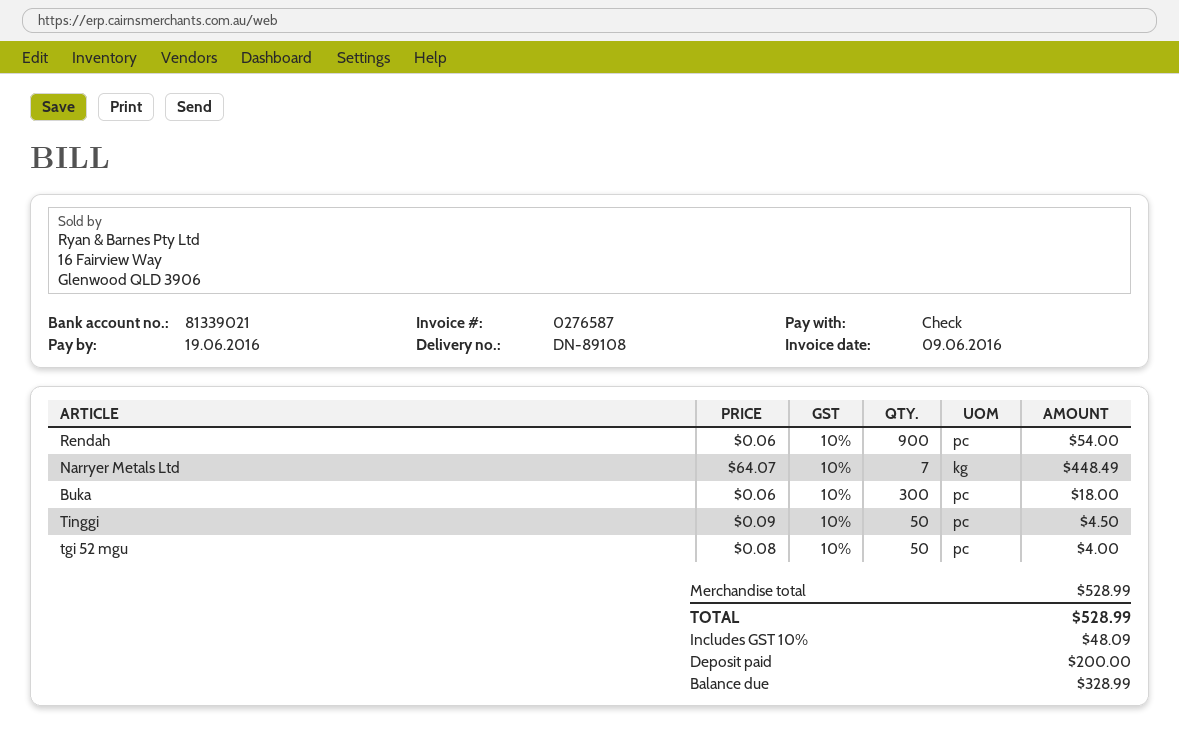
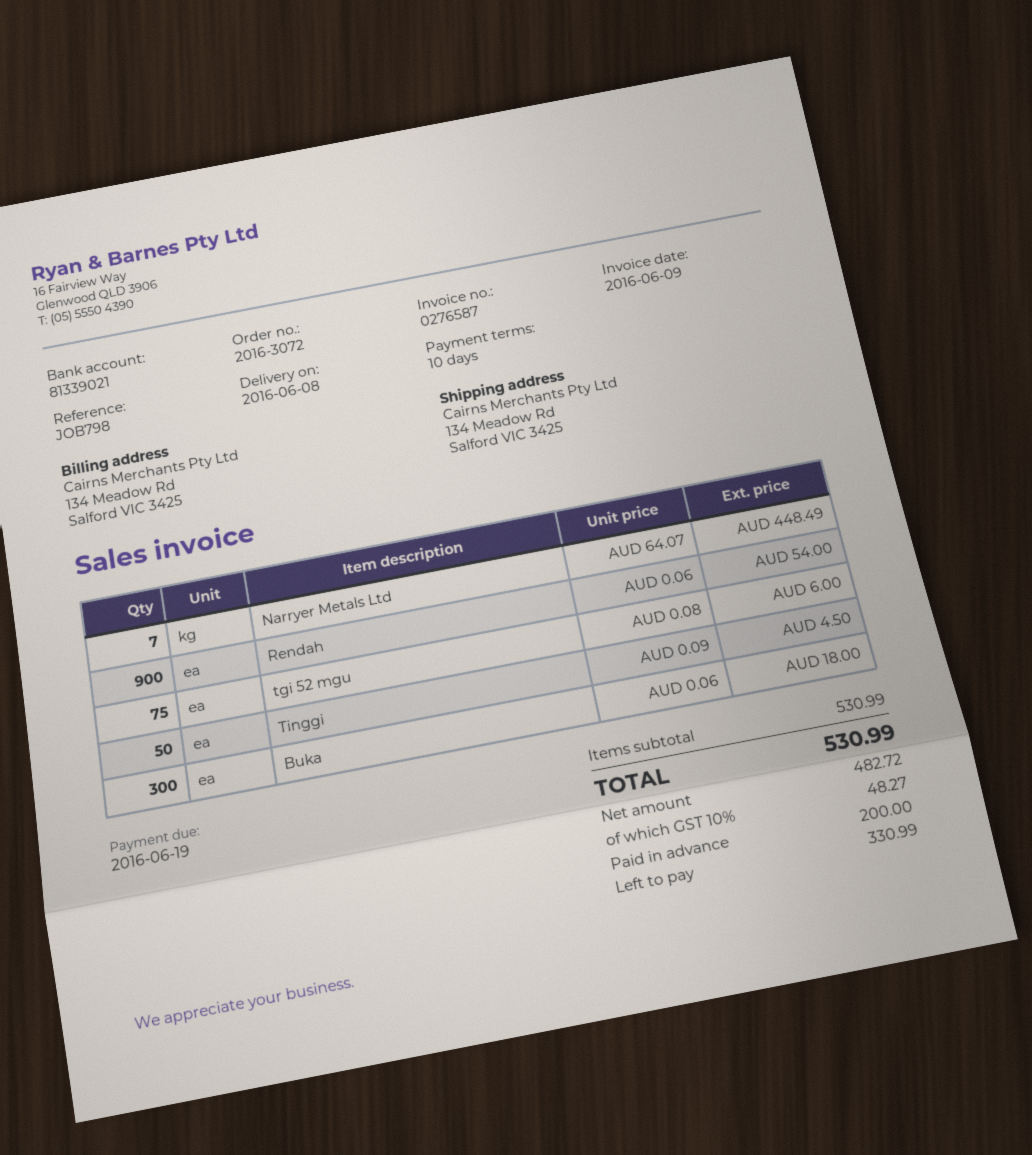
tgi 52 mgu: 50 x 0.08 = 4.00 -> 75 x 0.08 = 6.00
subtotal: 528.99 -> 530.99
tax: 10% = 48.09 -> 10% = 48.27
total: 528.99 -> 530.99
balance: 328.99 -> 330.99

